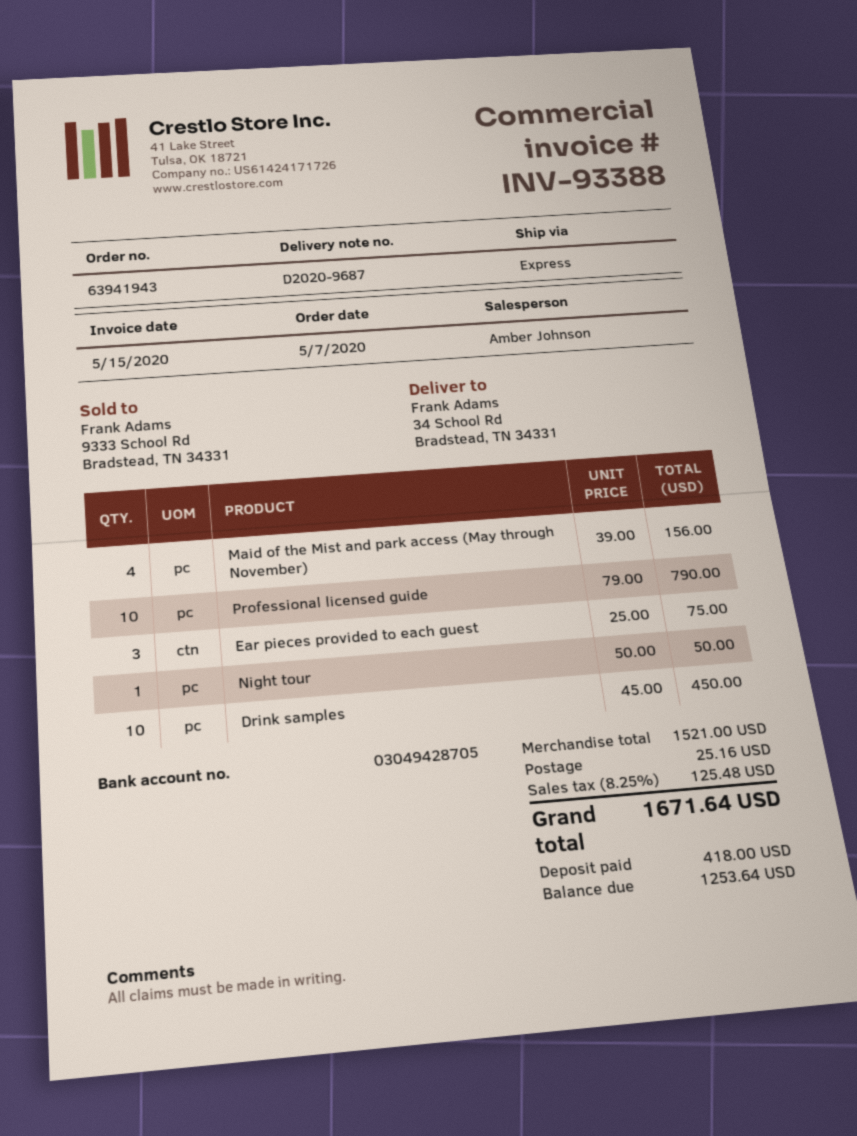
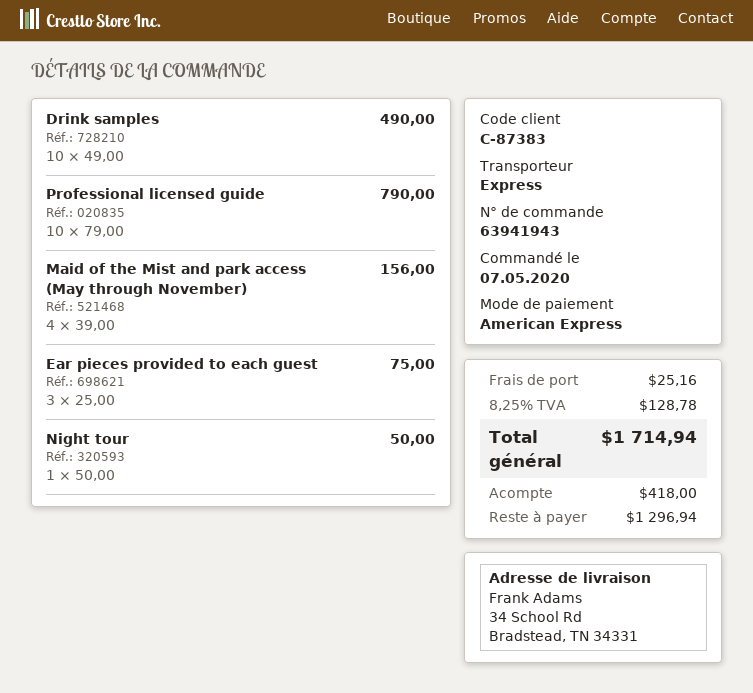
Drink samples: 10 x 45.00 = 450.00 -> 10 x 49.00 = 490.00
tax: 8.25% = 125.48 -> 8.25% = 128.78
total: 1671.64 -> 1714.94
balance: 1253.64 -> 1296.94

